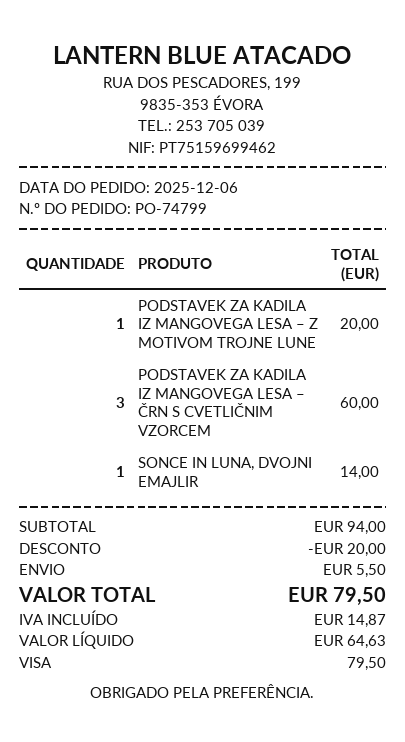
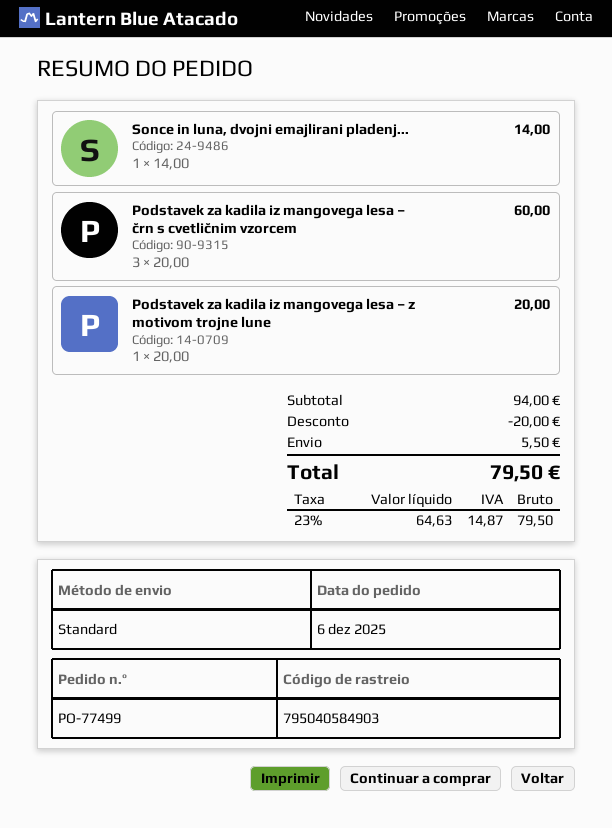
order number: PO-74799 -> PO-77499

